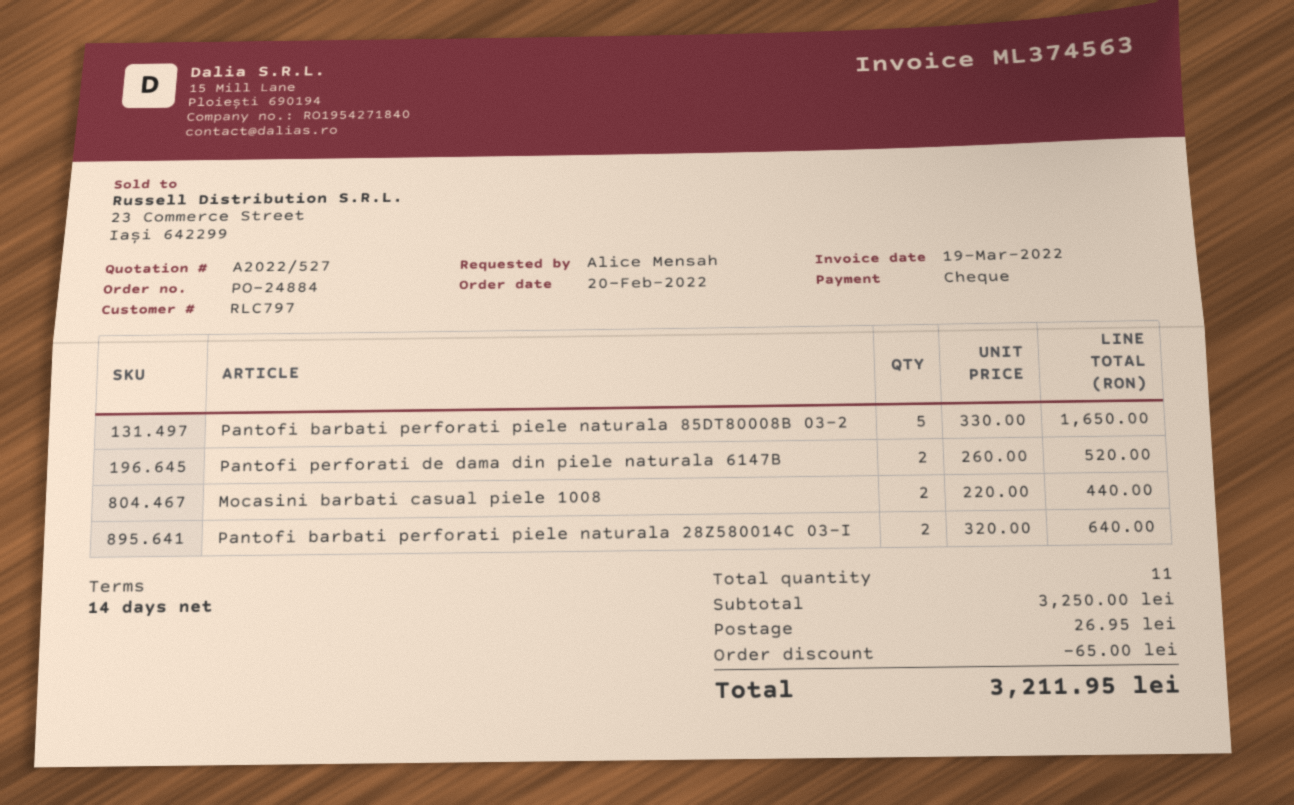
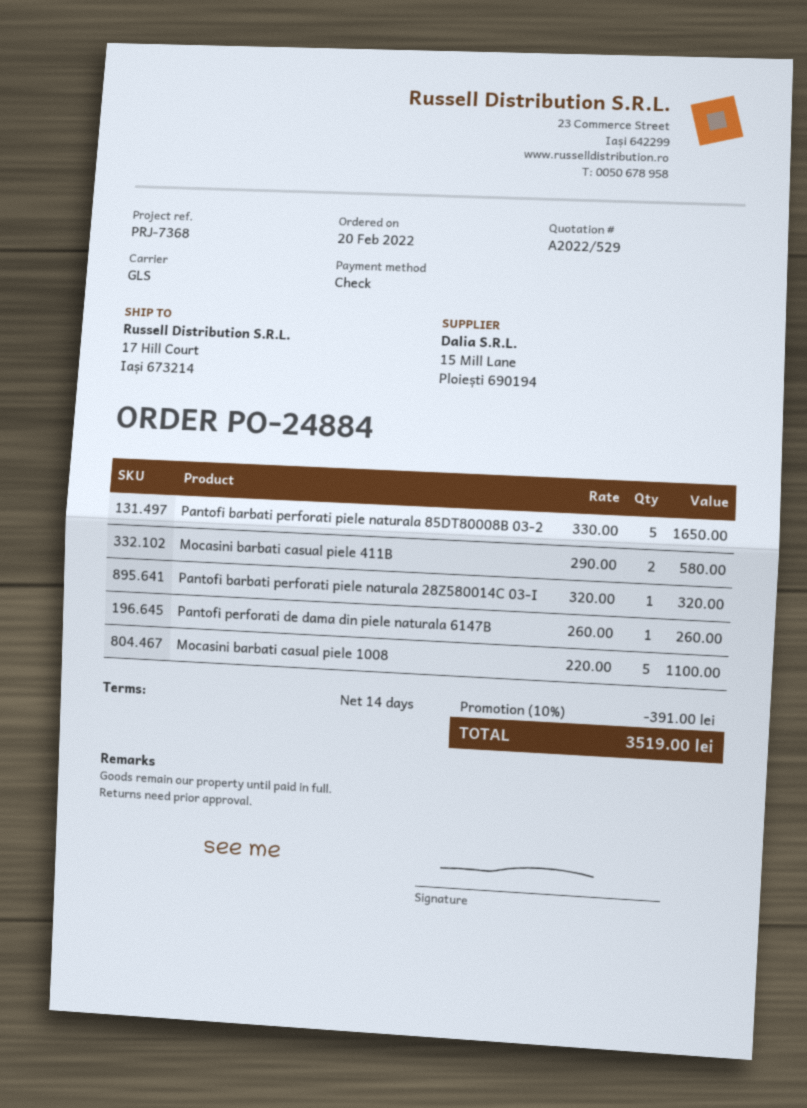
quote number: A2022/527 -> A2022/529
Pantofi perforati de dama din piele naturala 6147B: 2 x 260.00 = 520.00 -> 1 x 260.00 = 260.00
Mocasini barbati casual piele 1008: 2 x 220.00 = 440.00 -> 5 x 220.00 = 1100.00
Pantofi barbati perforati piele naturala 28Z580014C 03-I: 2 x 320.00 = 640.00 -> 1 x 320.00 = 320.00
Mocasini barbati casual piele 411B: none -> 2 x 290.00 = 580.00
discount: 65.00 -> 391.00
shipping: 26.95 -> none
total: 3211.95 -> 3519.00

